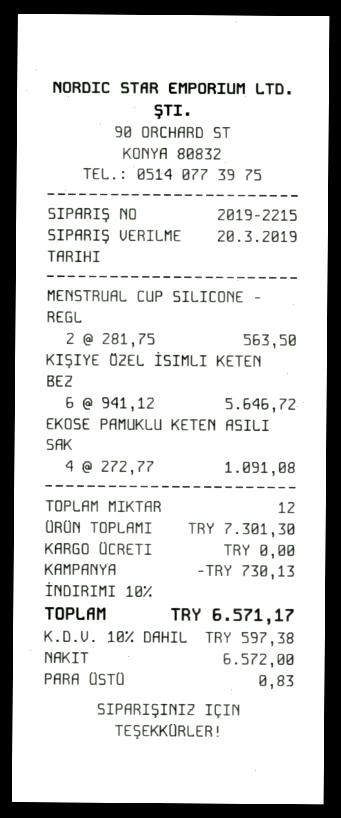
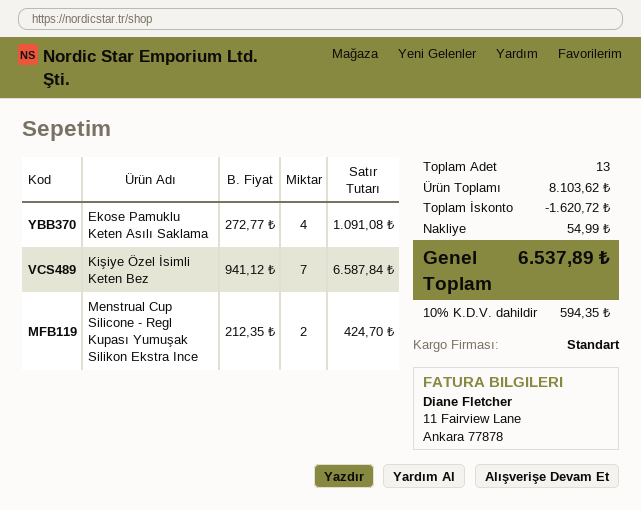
MENSTRUAL CUP SILICONE - REGL: 2 x 281.75 = 563.50 -> 2 x 212.35 = 424.70
KIŞIYE ÖZEL İSIMLI KETEN BEZ: 6 x 941.12 = 5646.72 -> 7 x 941.12 = 6587.84
total quantity: 12 -> 13
subtotal: 7301.30 -> 8103.62
discount: 730.13 -> 1620.72
shipping: 0.00 -> 54.99
tax: 10% = 597.38 -> 10% = 594.35
total: 6571.17 -> 6537.89

